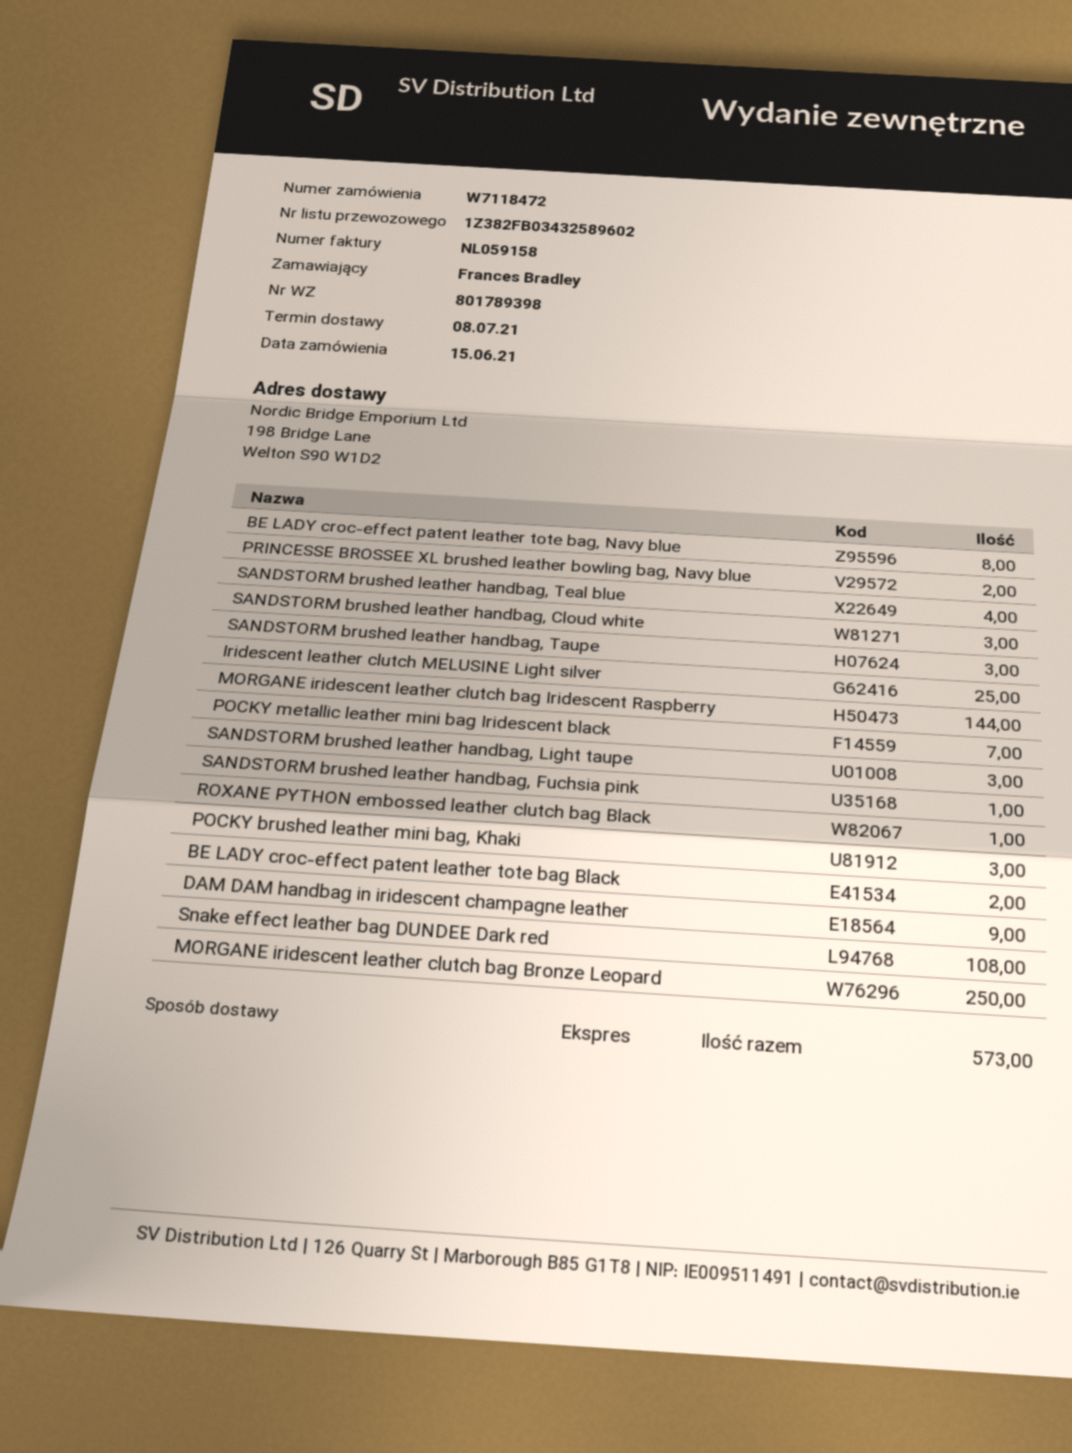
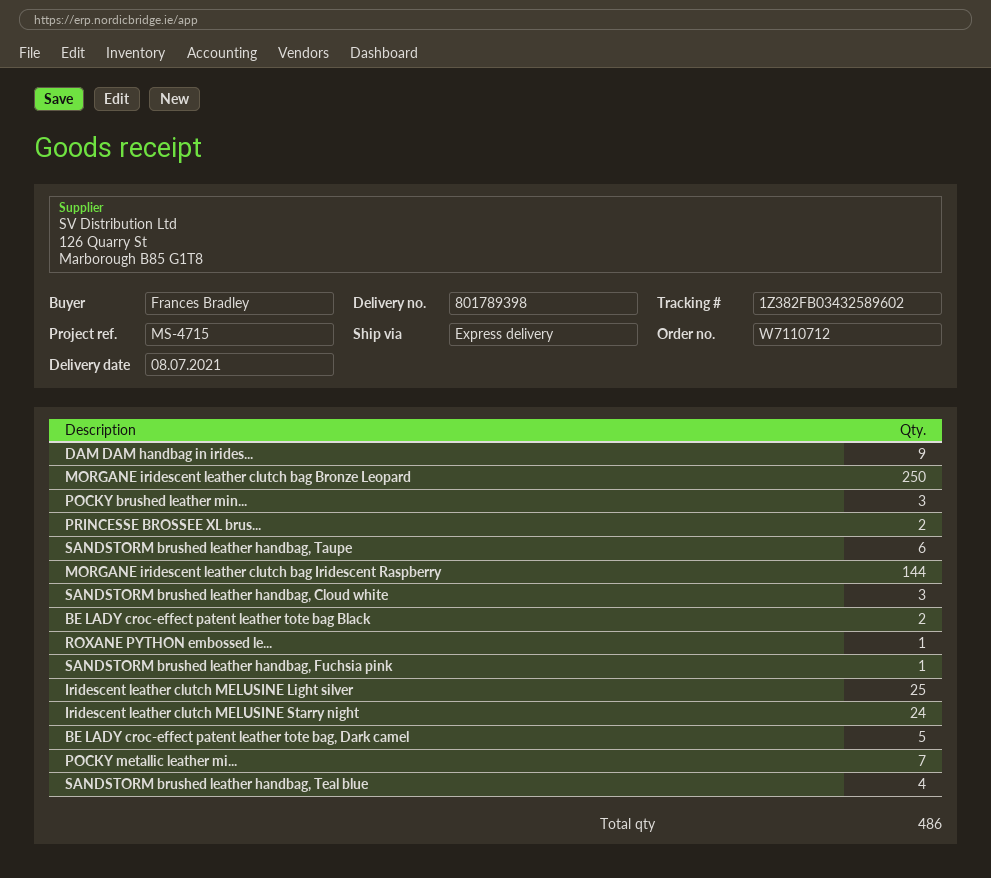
order number: W7118472 -> W7110712
BE LADY croc-effect patent leather tote bag, Navy blue: 8 -> none
SANDSTORM brushed leather handbag, Taupe: 3 -> 6
SANDSTORM brushed leather handbag, Light taupe: 3 -> none
Snake effect leather bag DUNDEE Dark red: 108 -> none
Iridescent leather clutch MELUSINE Starry night: none -> 24
BE LADY croc-effect patent leather tote bag, Dark camel: none -> 5
total quantity: 573 -> 486

